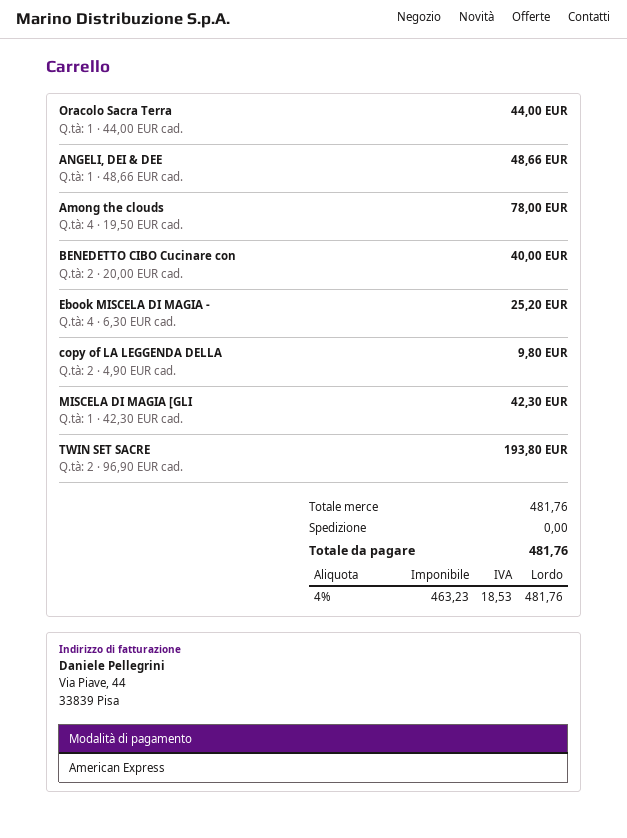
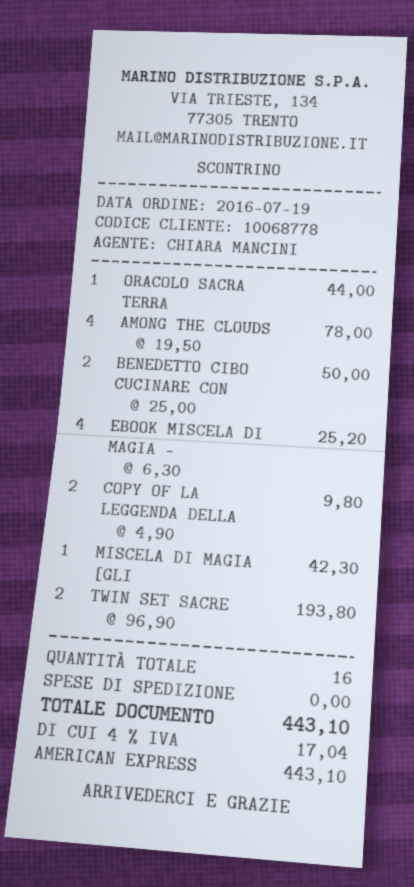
ANGELI, DEI & DEE: 1 x 48.66 = 48.66 -> none
BENEDETTO CIBO Cucinare con: 2 x 20.00 = 40.00 -> 2 x 25.00 = 50.00
tax: 4% = 18.53 -> 4% = 17.04
total: 481.76 -> 443.10

